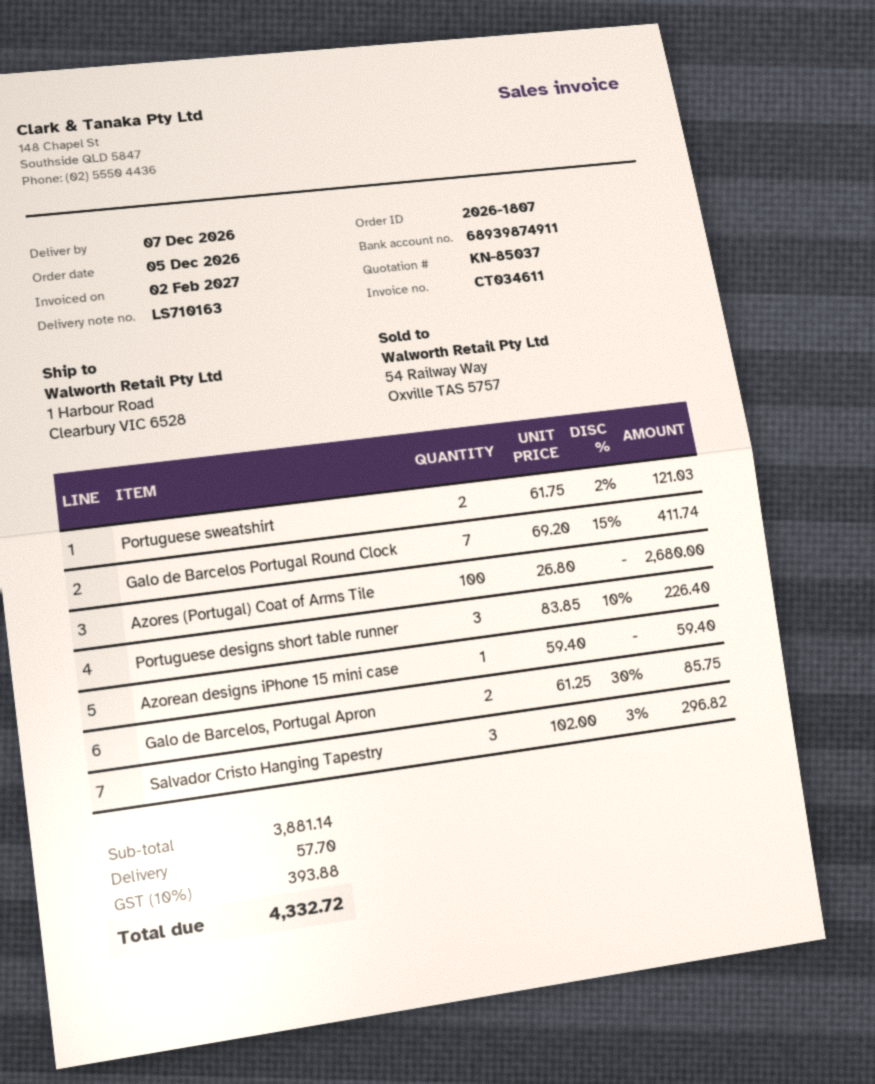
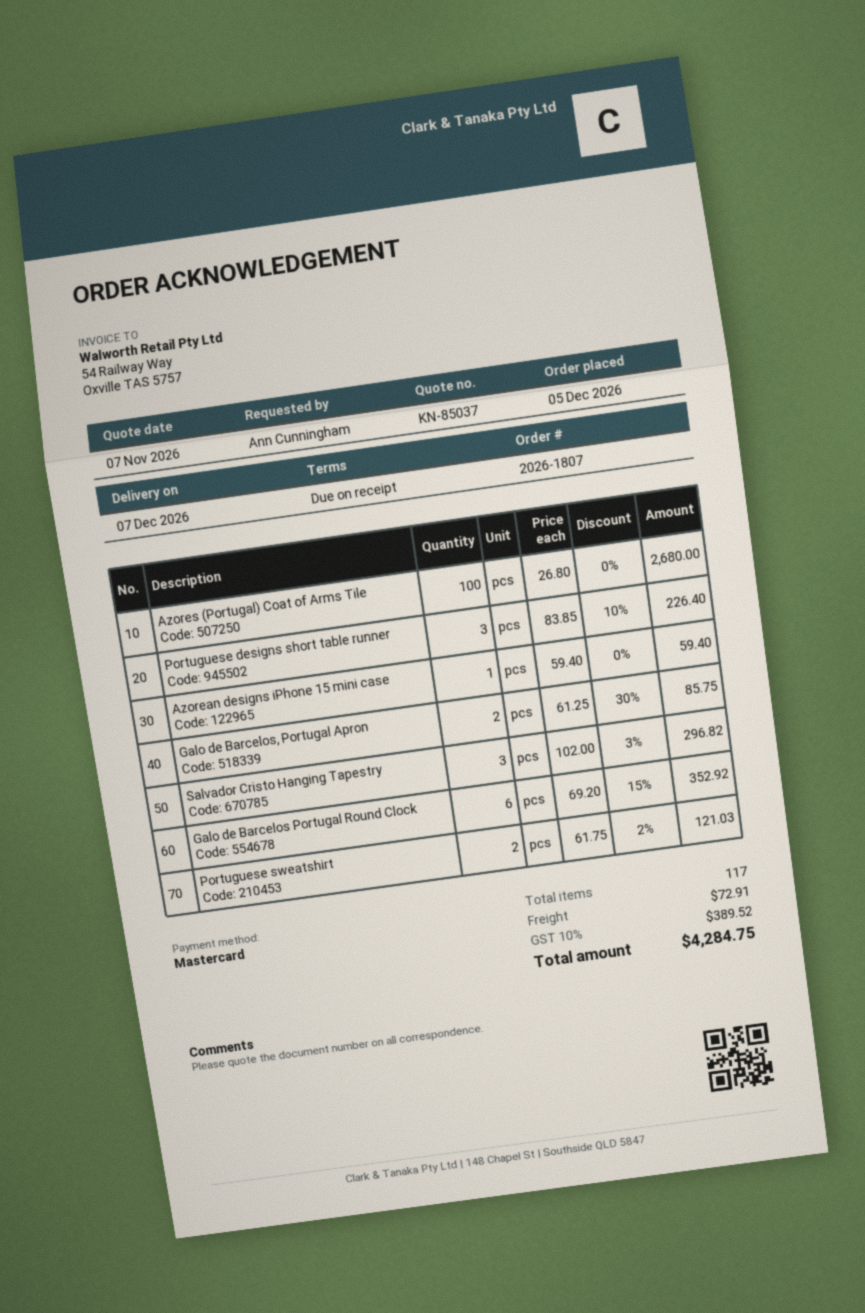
Galo de Barcelos Portugal Round Clock: 7 x 69.20 - 15% = 411.74 -> 6 x 69.20 - 15% = 352.92
shipping: 57.70 -> 72.91
tax: 10% = 393.88 -> 10% = 389.52
total: 4332.72 -> 4284.75

